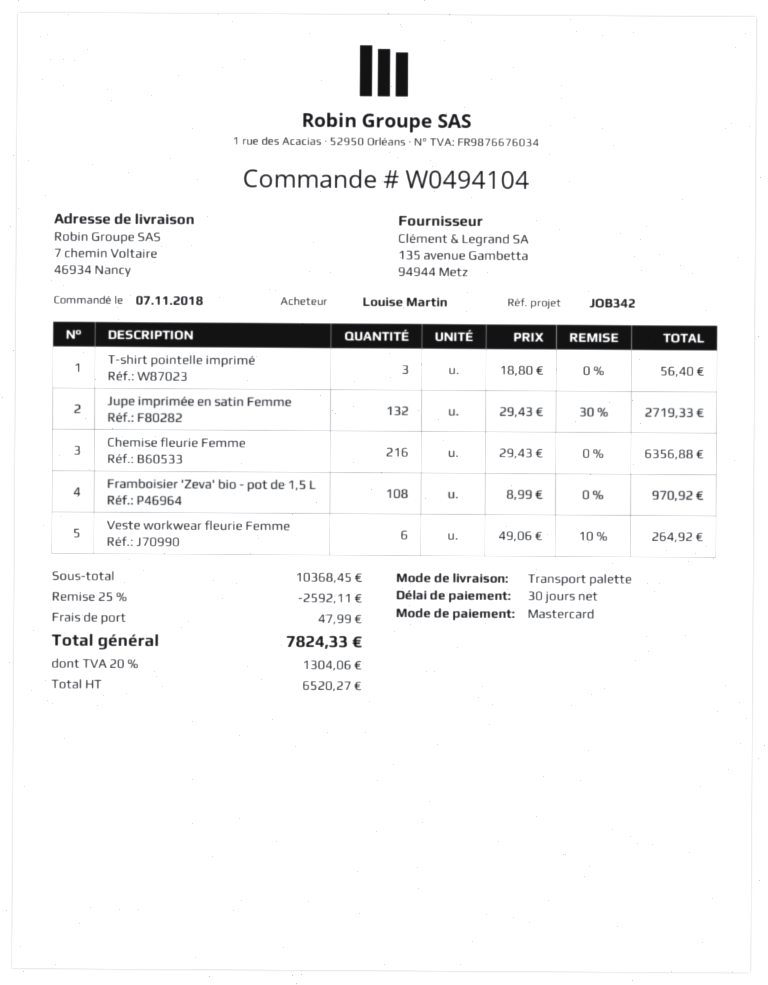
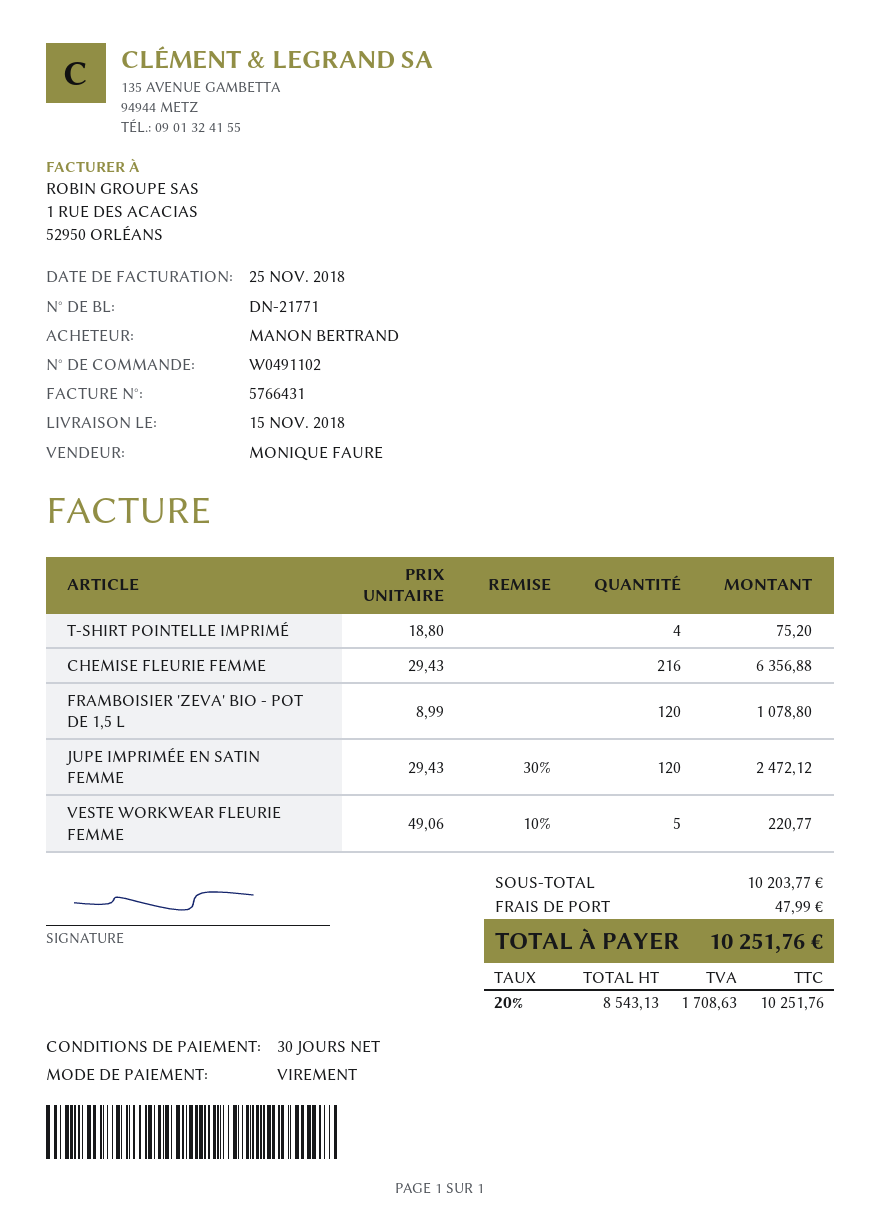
order number: W0494104 -> W0491102
ordered by: Louise Martin -> MANON BERTRAND
payment method: Mastercard -> bank transfer
T-shirt pointelle imprimé: 3 x 18.80 = 56.40 -> 4 x 18.80 = 75.20
Jupe imprimée en satin Femme: 132 x 29.43 - 30% = 2719.33 -> 120 x 29.43 - 30% = 2472.12
Framboisier 'Zeva' bio - pot de 1,5 L: 108 x 8.99 = 970.92 -> 120 x 8.99 = 1078.80
Veste workwear fleurie Femme: 6 x 49.06 - 10% = 264.92 -> 5 x 49.06 - 10% = 220.77
subtotal: 10368.45 -> 10203.77
discount: 25% = 2592.11 -> none
net: 6520.27 -> 8543.13
tax: 20% = 1304.06 -> 20% = 1708.63
total: 7824.33 -> 10251.76

